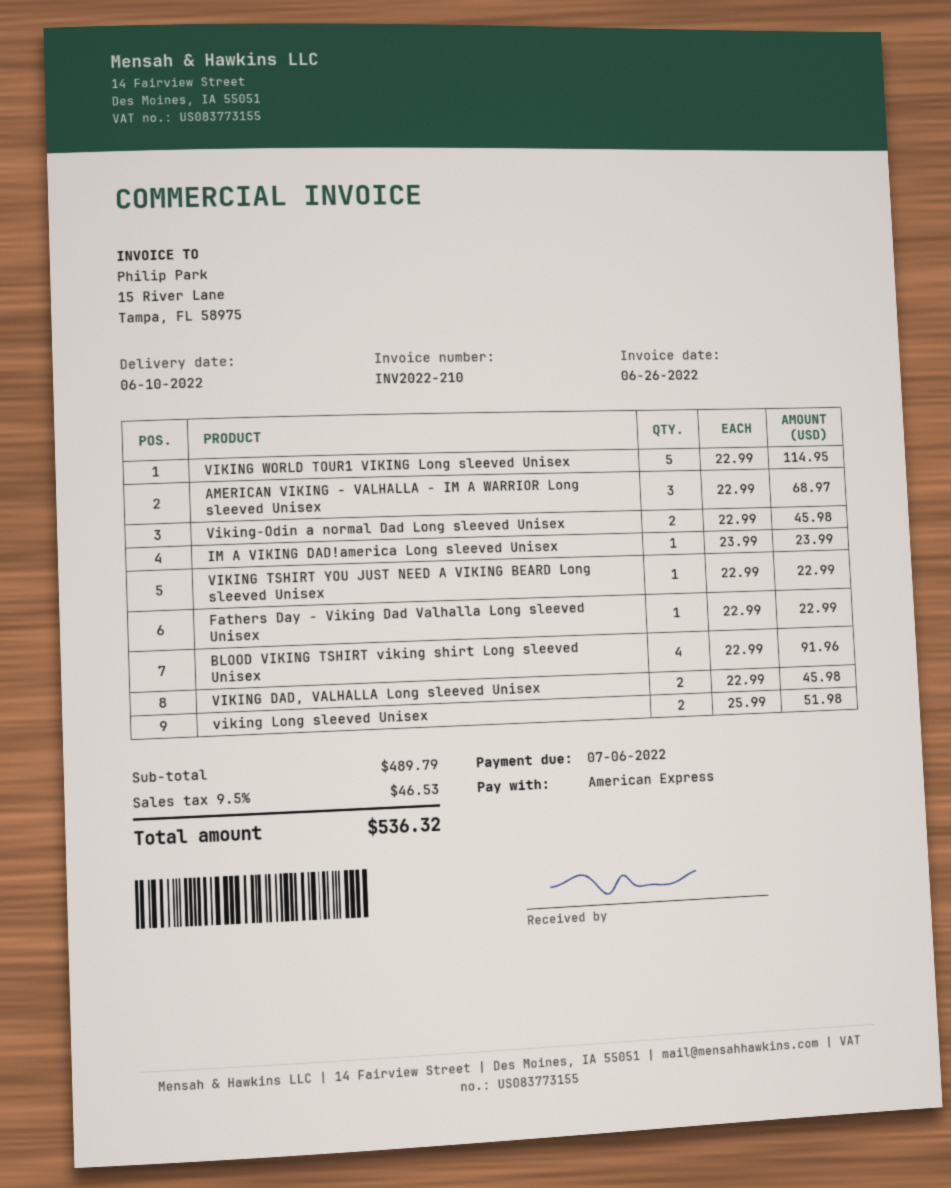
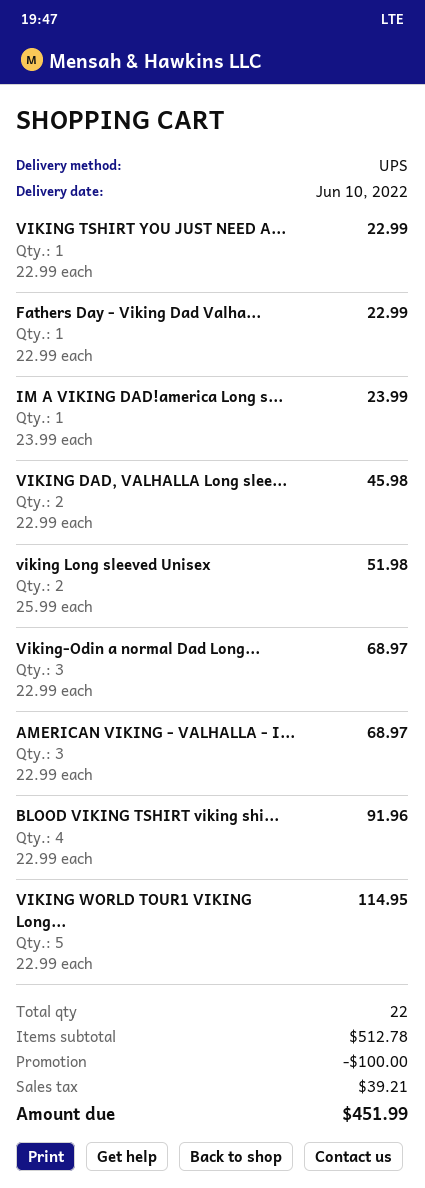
Viking-Odin a normal Dad Long sleeved Unisex: 2 x 22.99 = 45.98 -> 3 x 22.99 = 68.97
subtotal: 489.79 -> 512.78
discount: none -> 100.00
tax: 46.53 -> 39.21
total: 536.32 -> 451.99

